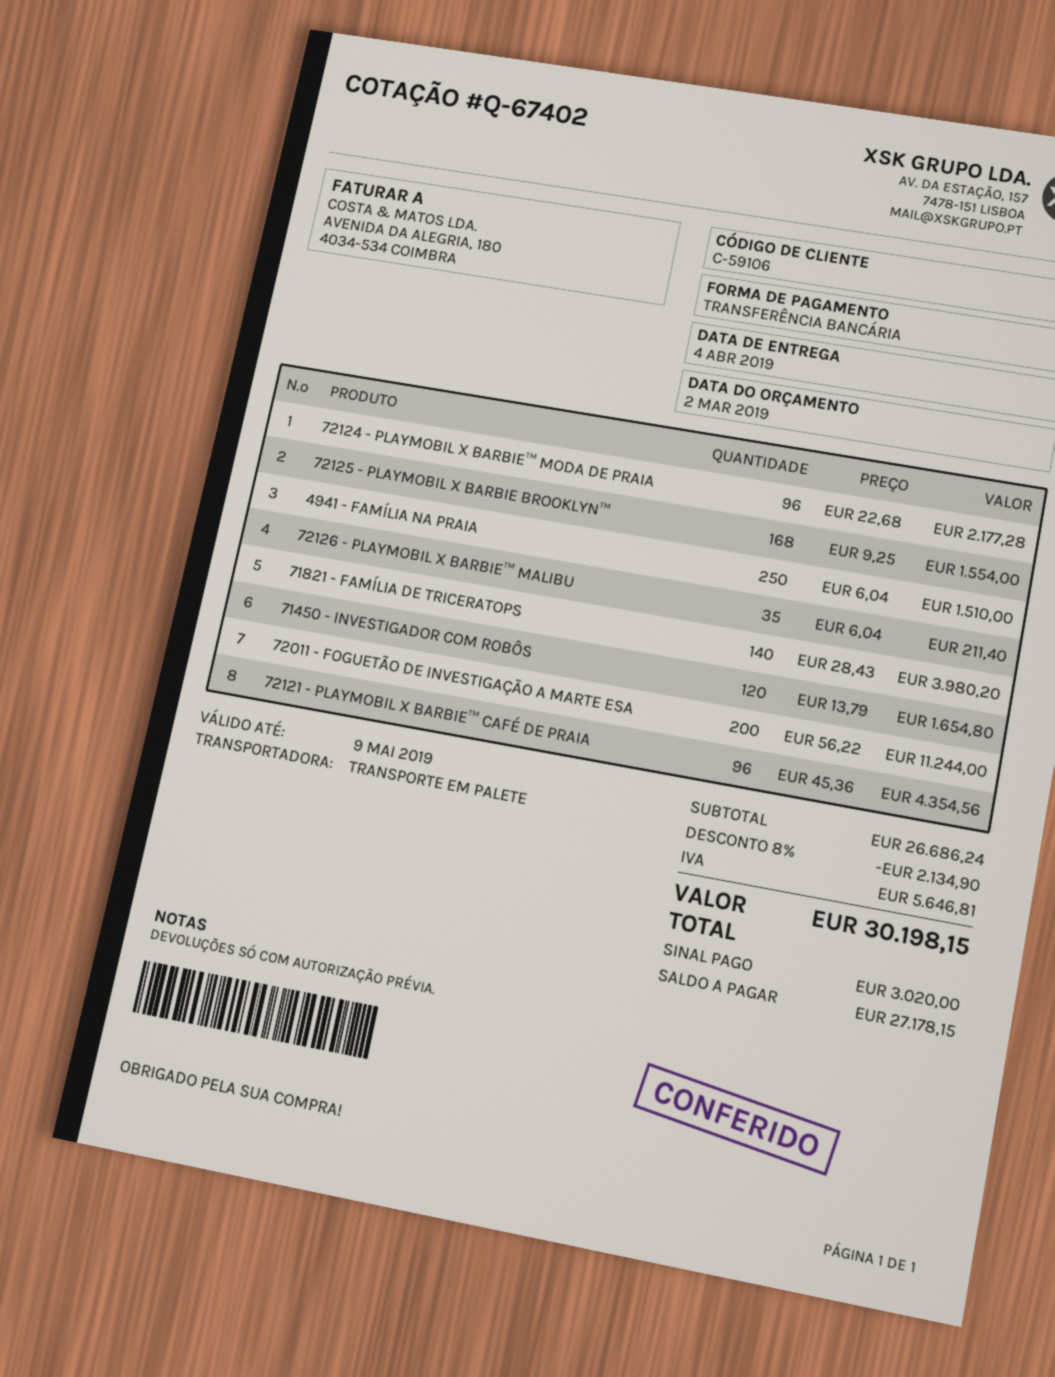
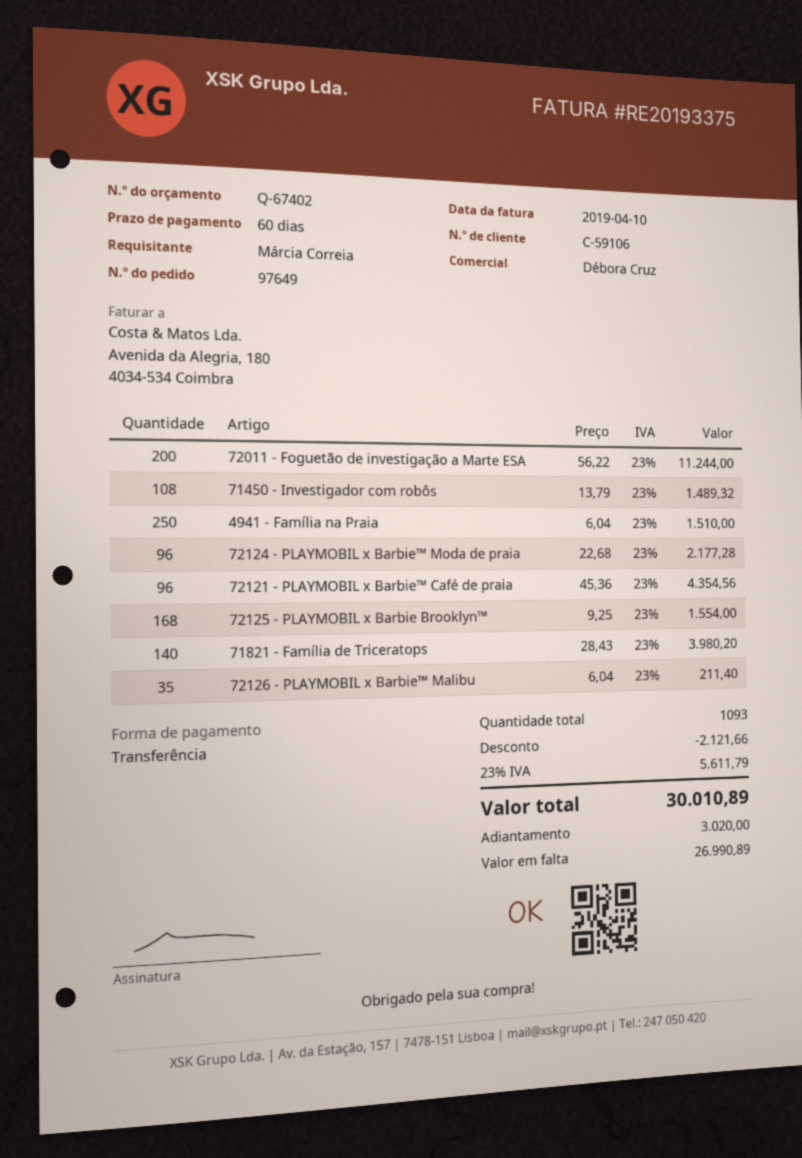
71450 - INVESTIGADOR COM ROBÔS: 120 x 13.79 = 1654.80 -> 108 x 13.79 = 1489.32
discount: 2134.90 -> 2121.66
tax: 5646.81 -> 5611.79
total: 30198.15 -> 30010.89
balance: 27178.15 -> 26990.89

